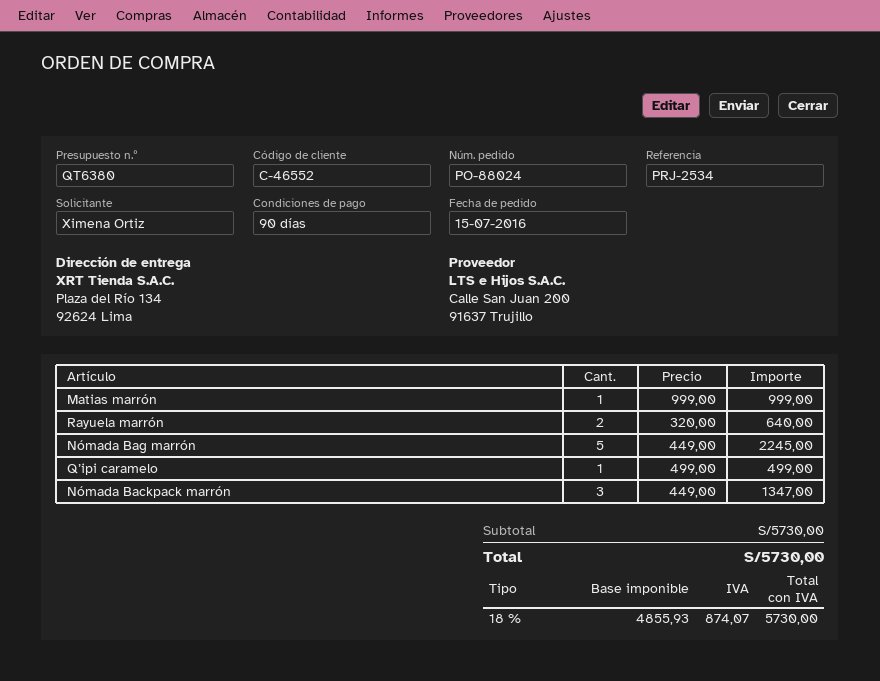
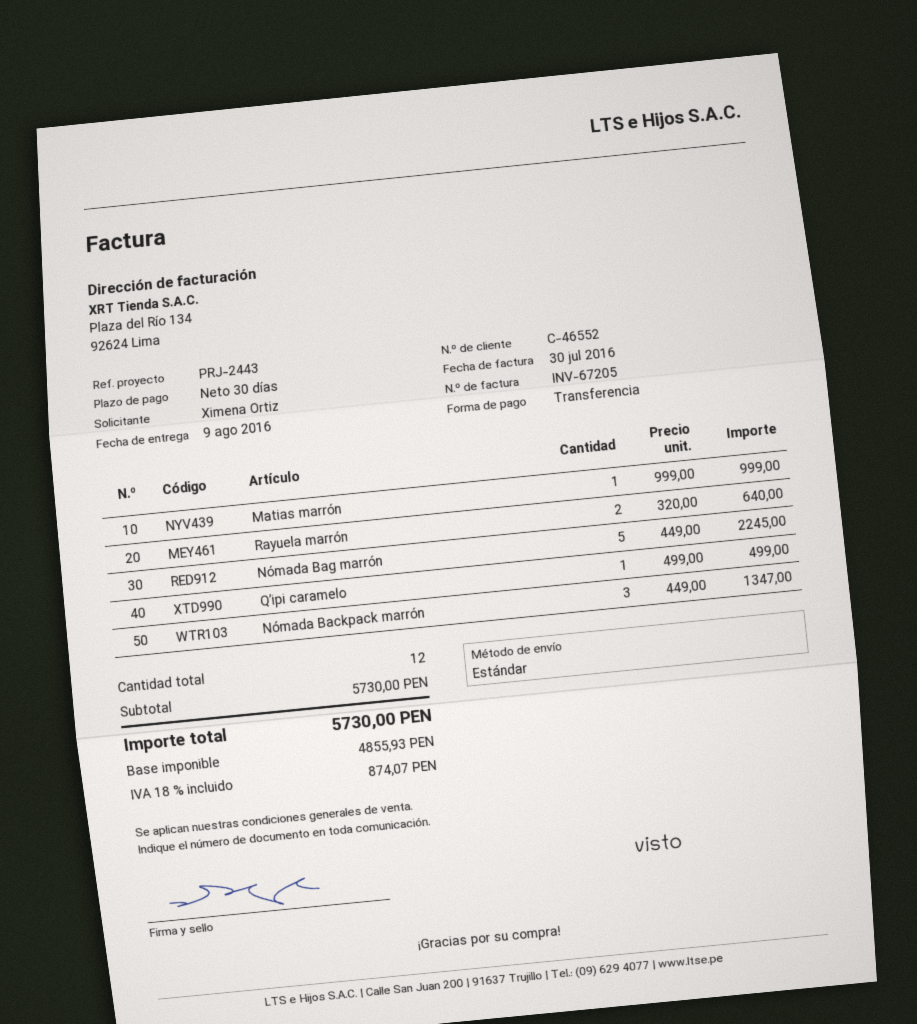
payment terms: 90 days -> 30 days
reference: PRJ-2534 -> PRJ-2443

